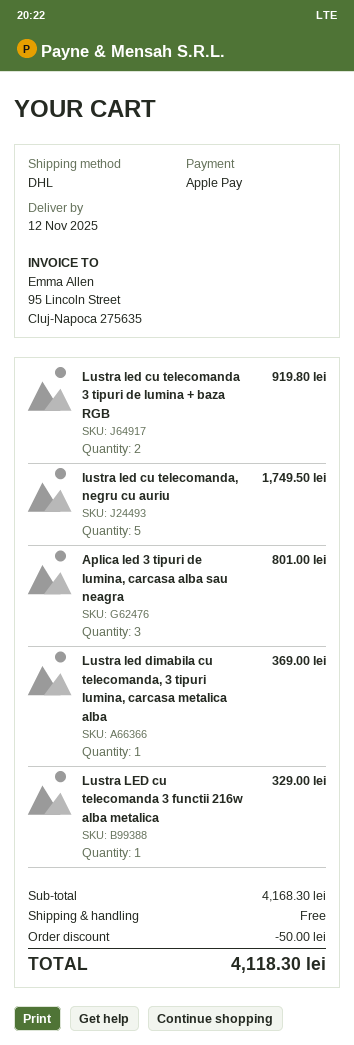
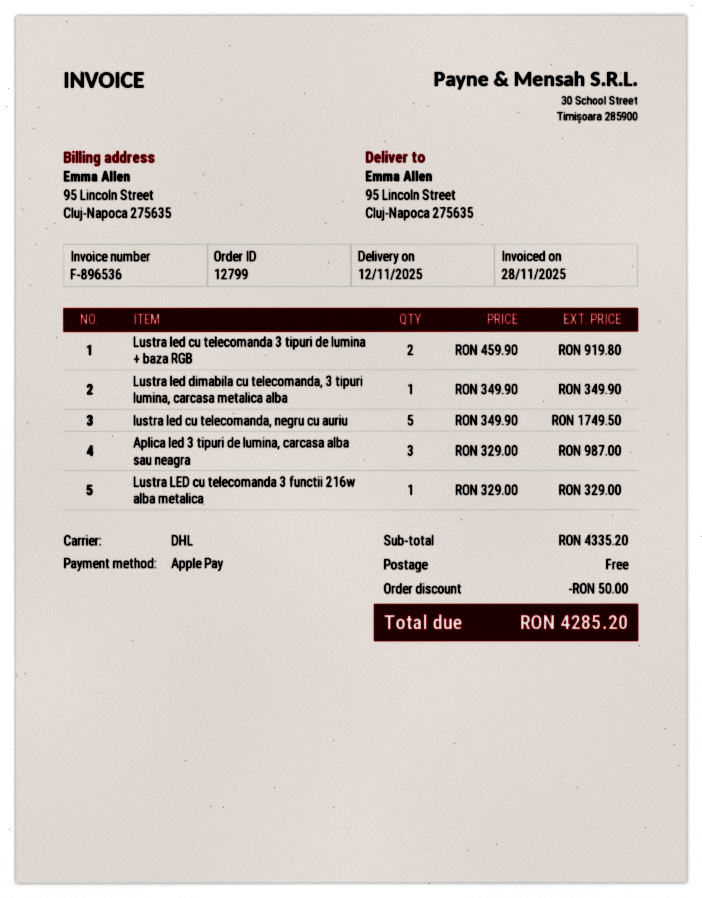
Aplica led 3 tipuri de lumina, carcasa alba sau neagra: 3 for 801.00 -> 3 for 987.00
Lustra led dimabila cu telecomanda, 3 tipuri lumina, carcasa metalica alba: 1 for 369.00 -> 1 for 349.90
subtotal: 4168.30 -> 4335.20
total: 4118.30 -> 4285.20

